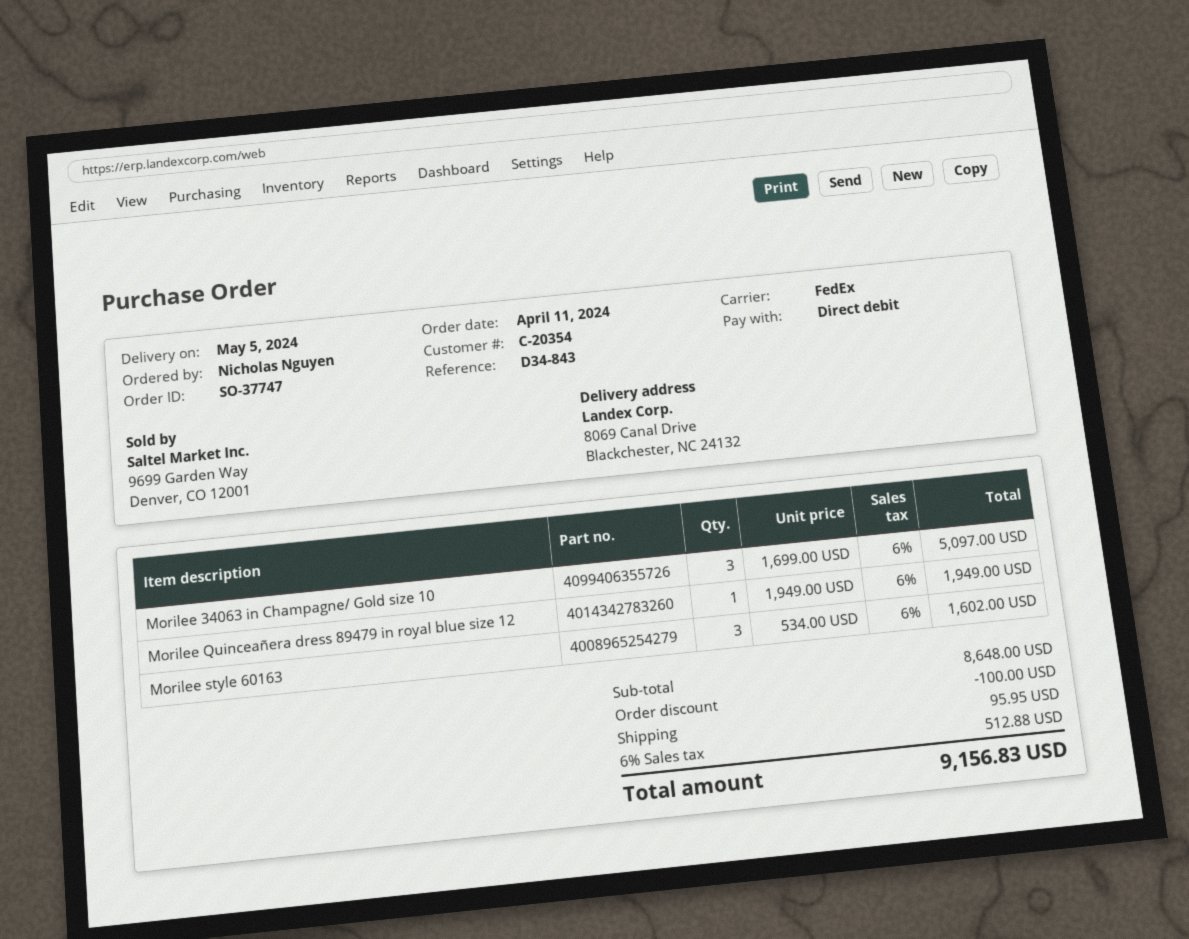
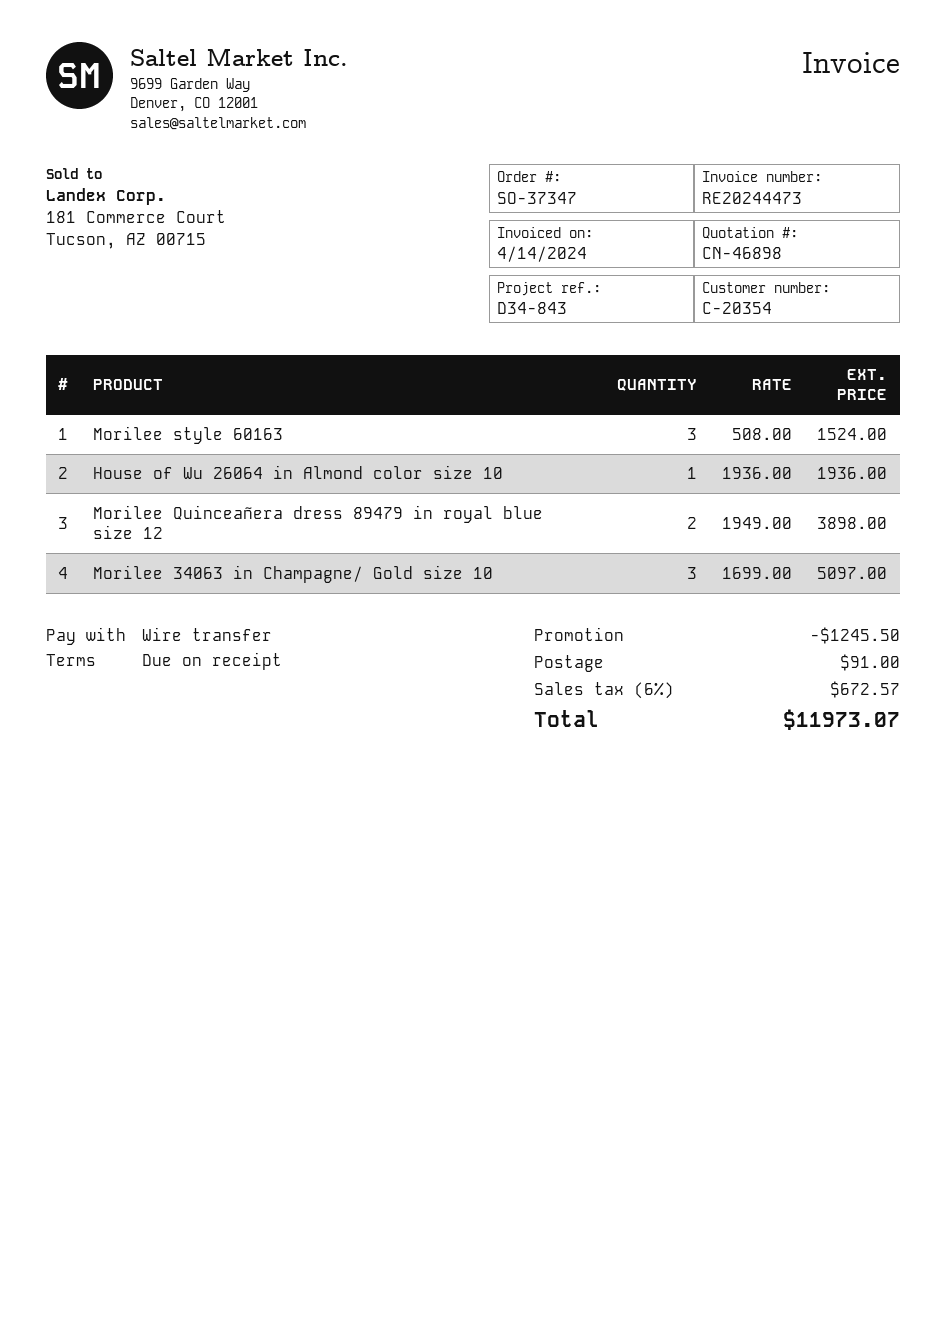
order number: SO-37747 -> SO-37347
payment method: direct debit -> bank transfer
Morilee Quinceañera dress 89479 in royal blue size 12: 1 x 1949.00 = 1949.00 -> 2 x 1949.00 = 3898.00
Morilee style 60163: 3 x 534.00 = 1602.00 -> 3 x 508.00 = 1524.00
House of Wu 26064 in Almond color size 10: none -> 1 x 1936.00 = 1936.00
discount: 100.00 -> 1245.50
shipping: 95.95 -> 91.00
tax: 6% = 512.88 -> 6% = 672.57
total: 9156.83 -> 11973.07

